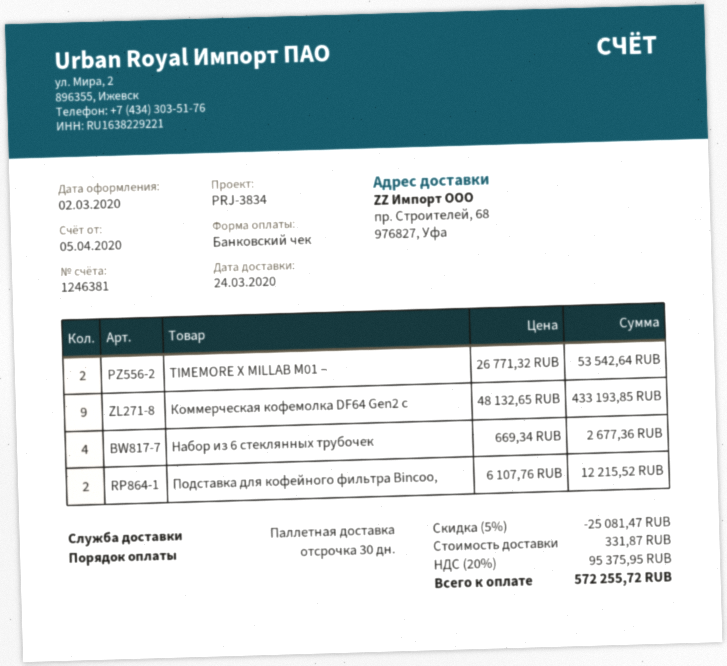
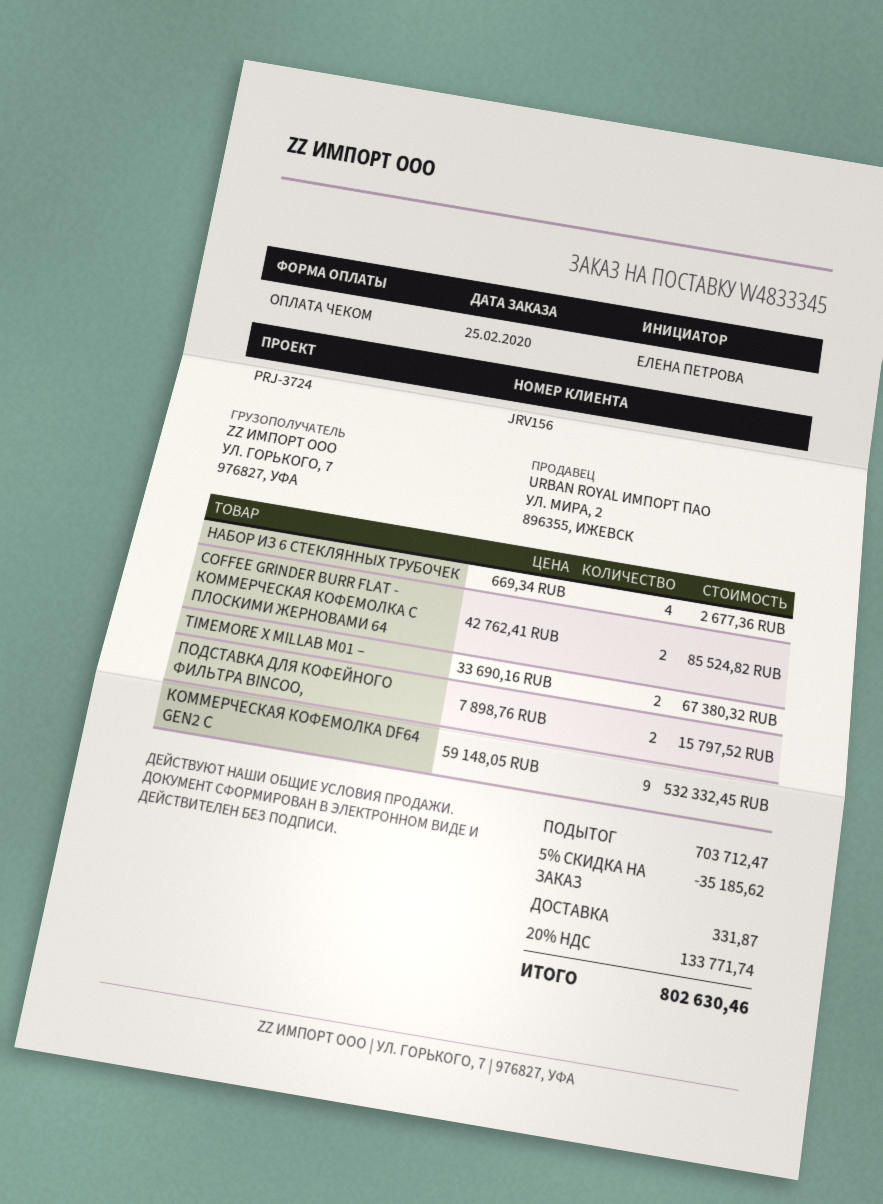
order date: 2020-03-02 -> 2020-02-25
reference: PRJ-3834 -> PRJ-3724
ship to: пр. Строителей, 68, 976827, Уфа -> УЛ. ГОРЬКОГО, 7, 976827, УФА
TIMEMORE X MILLAB M01 –: 2 x 26771.32 = 53542.64 -> 2 x 33690.16 = 67380.32
Коммерческая кофемолка DF64 Gen2 с: 9 x 48132.65 = 433193.85 -> 9 x 59148.05 = 532332.45
Подставка для кофейного фильтра Bincoo,: 2 x 6107.76 = 12215.52 -> 2 x 7898.76 = 15797.52
COFFEE GRINDER BURR FLAT - КОММЕРЧЕСКАЯ КОФЕМОЛКА С ПЛОСКИМИ ЖЕРНОВАМИ 64: none -> 2 x 42762.41 = 85524.82
discount: 5% = 25081.47 -> 5% = 35185.62
tax: 20% = 95375.95 -> 20% = 133771.74
total: 572255.72 -> 802630.46

